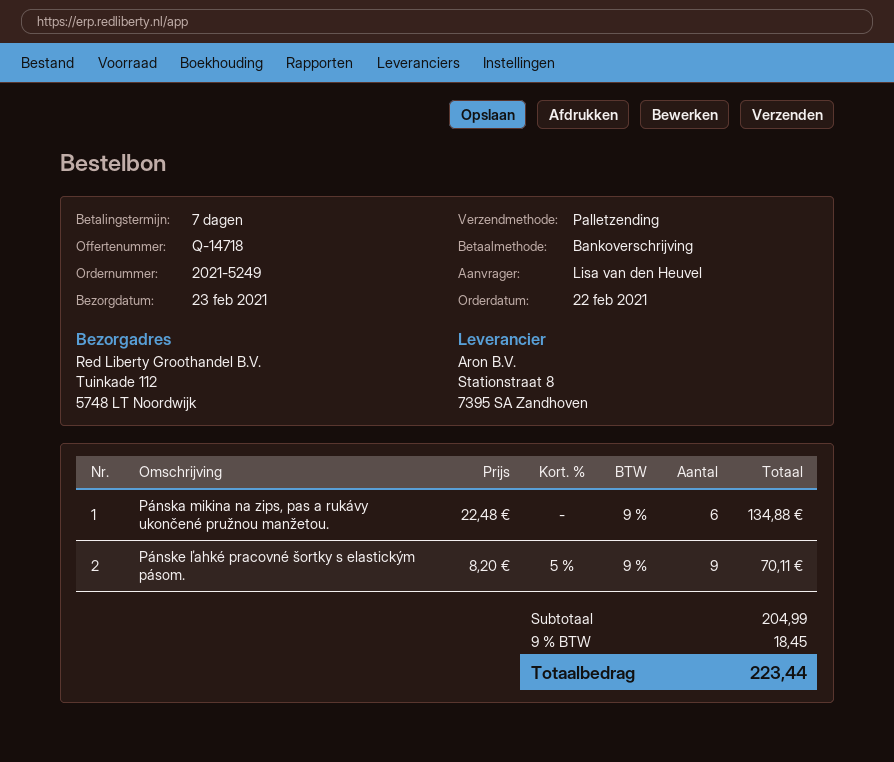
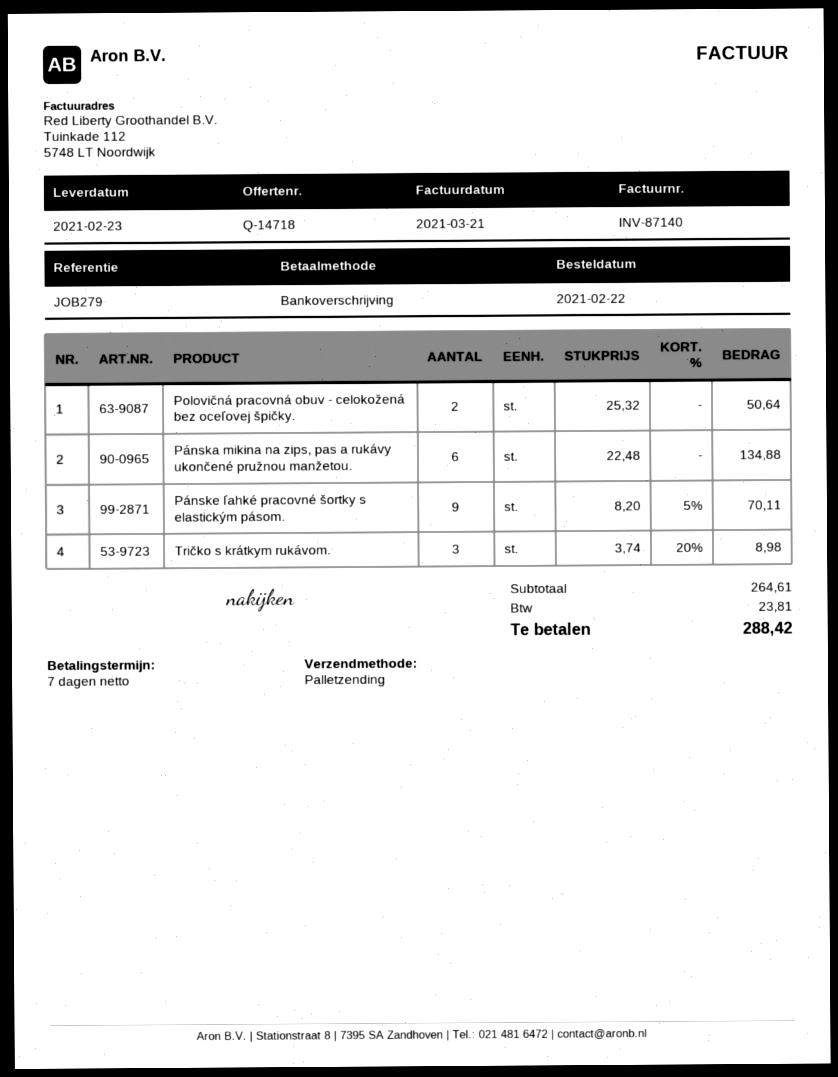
Polovičná pracovná obuv - celokožená bez oceľovej špičky.: none -> 2 x 25.32 = 50.64
Tričko s krátkym rukávom.: none -> 3 x 3.74 - 20% = 8.98
subtotal: 204.99 -> 264.61
tax: 18.45 -> 23.81
total: 223.44 -> 288.42

